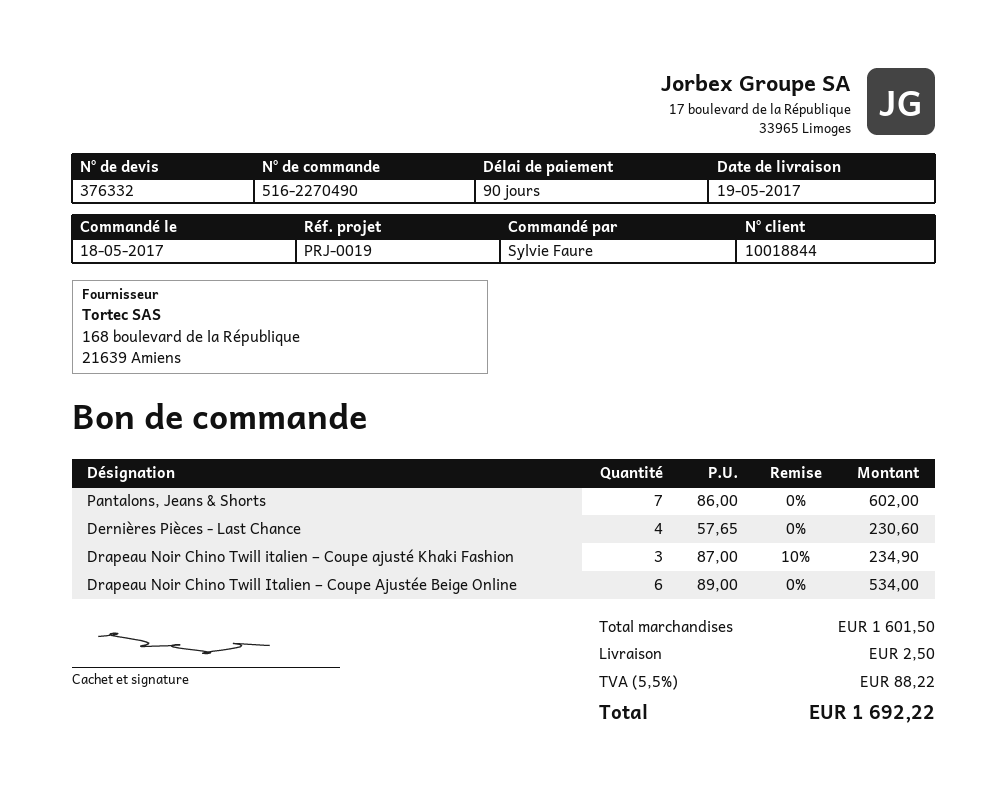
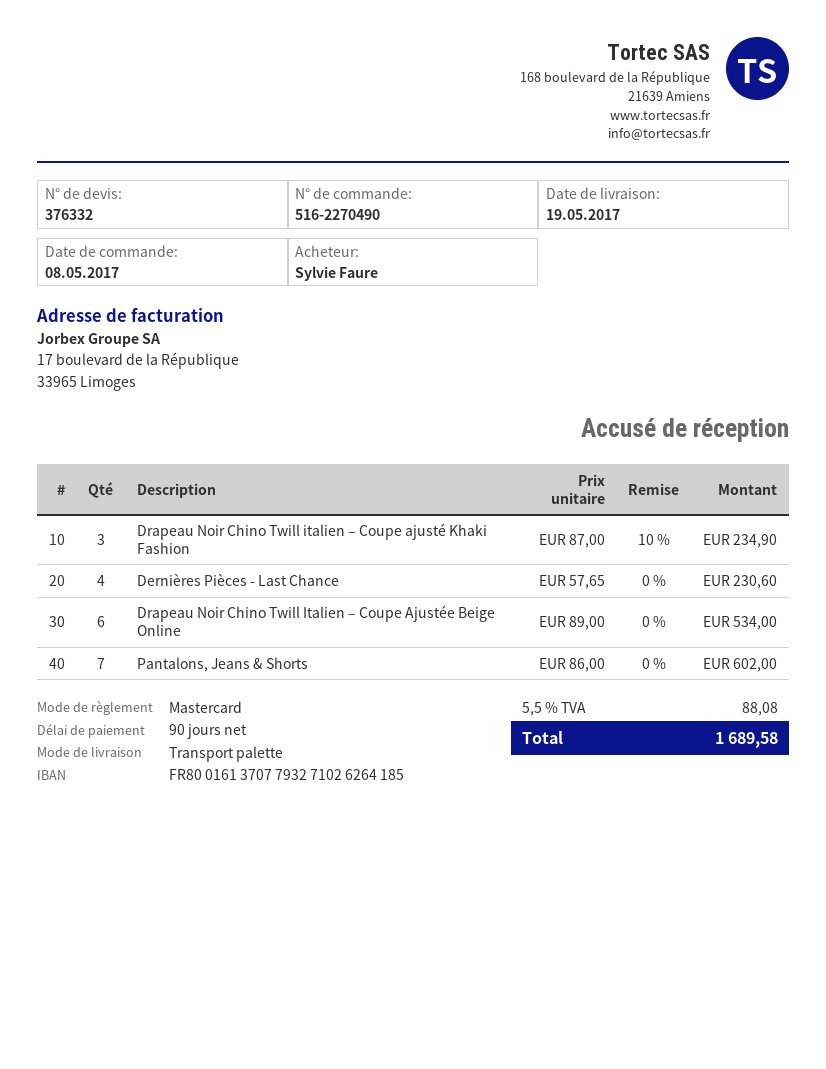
order date: 2017-05-18 -> 2017-05-08
shipping: 2.50 -> none
tax: 5.5% = 88.22 -> 5.5% = 88.08
total: 1692.22 -> 1689.58

